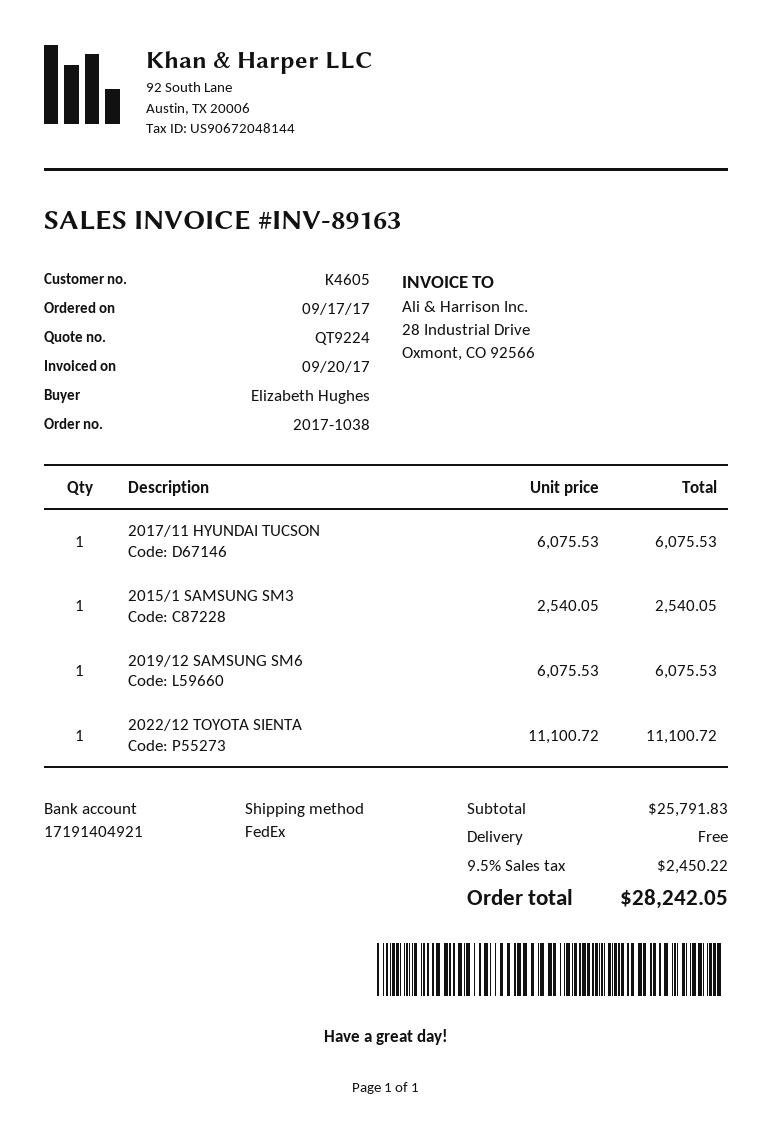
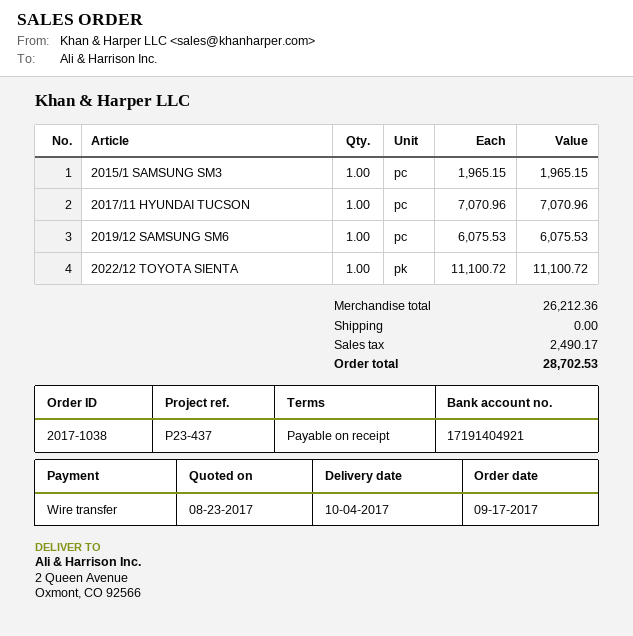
2017/11 HYUNDAI TUCSON: 1 x 6075.53 = 6075.53 -> 1 x 7070.96 = 7070.96
2015/1 SAMSUNG SM3: 1 x 2540.05 = 2540.05 -> 1 x 1965.15 = 1965.15
subtotal: 25791.83 -> 26212.36
tax: 2450.22 -> 2490.17
total: 28242.05 -> 28702.53

